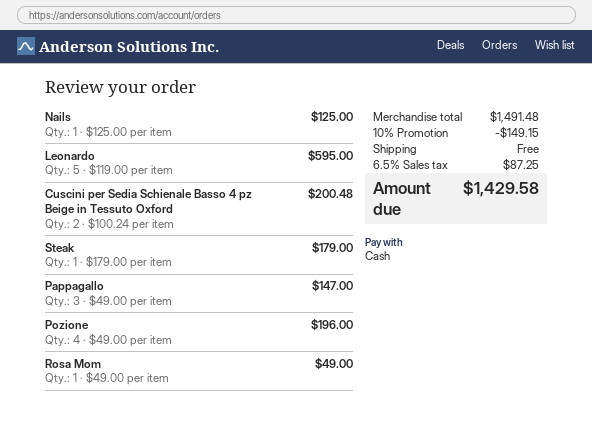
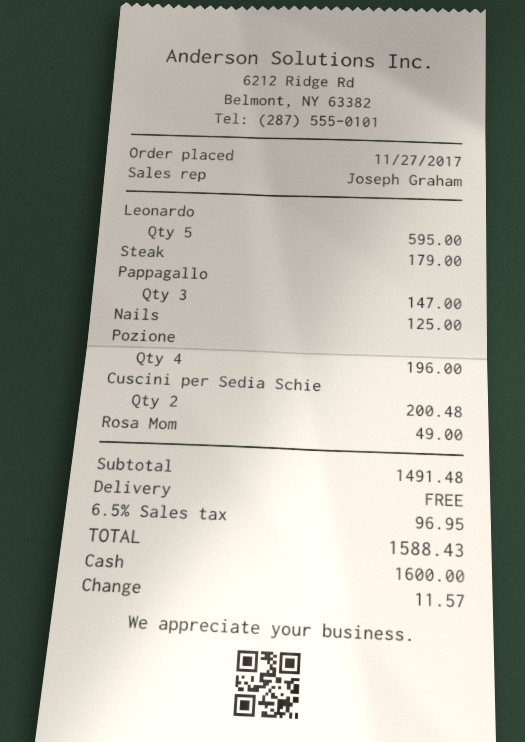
discount: 10% = 149.15 -> none
tax: 6.5% = 87.25 -> 6.5% = 96.95
total: 1429.58 -> 1588.43

